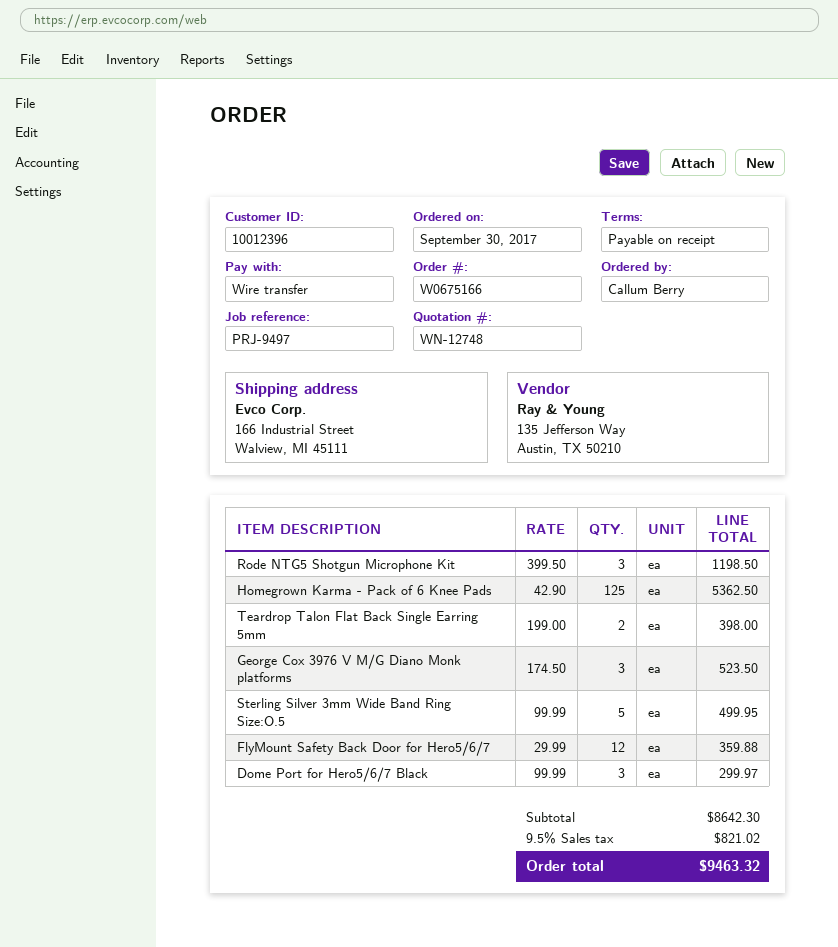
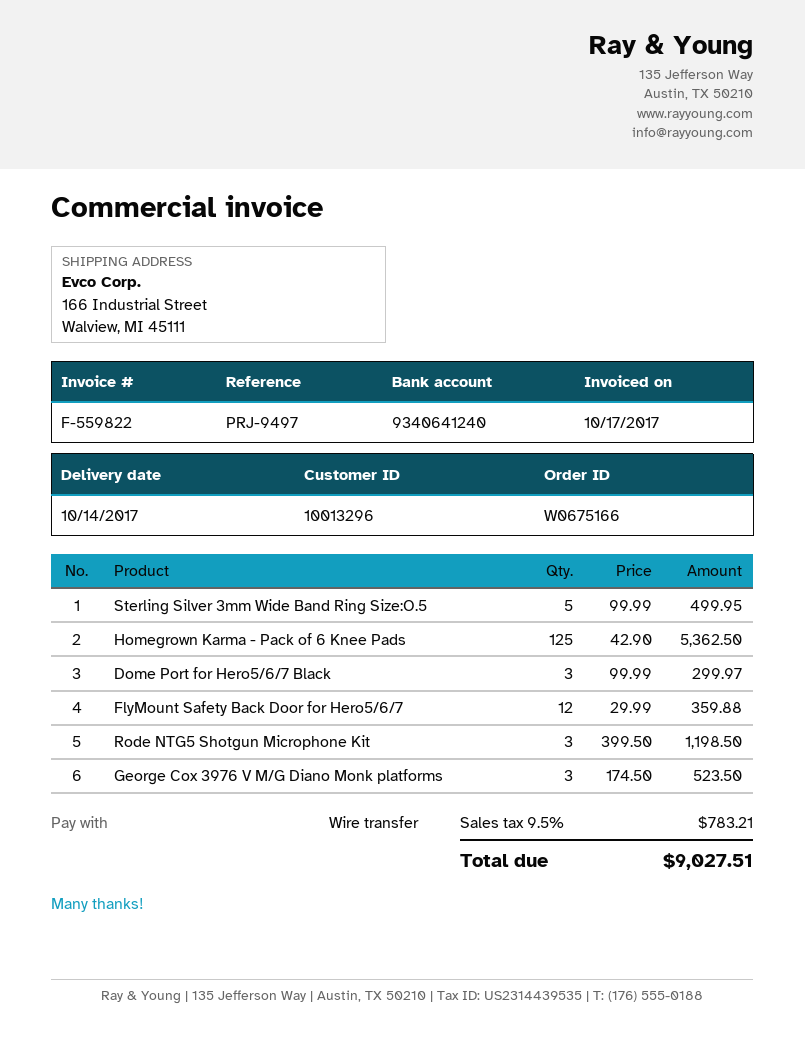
customer number: 10012396 -> 10013296
Teardrop Talon Flat Back Single Earring 5mm: 2 x 199.00 = 398.00 -> none
tax: 9.5% = 821.02 -> 9.5% = 783.21
total: 9463.32 -> 9027.51

